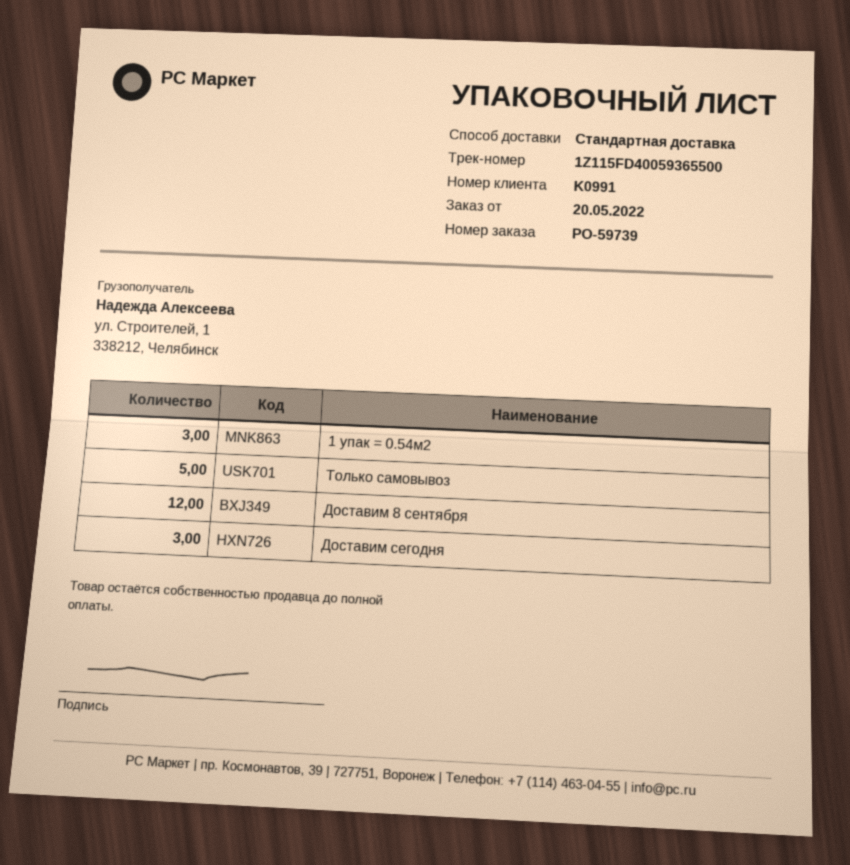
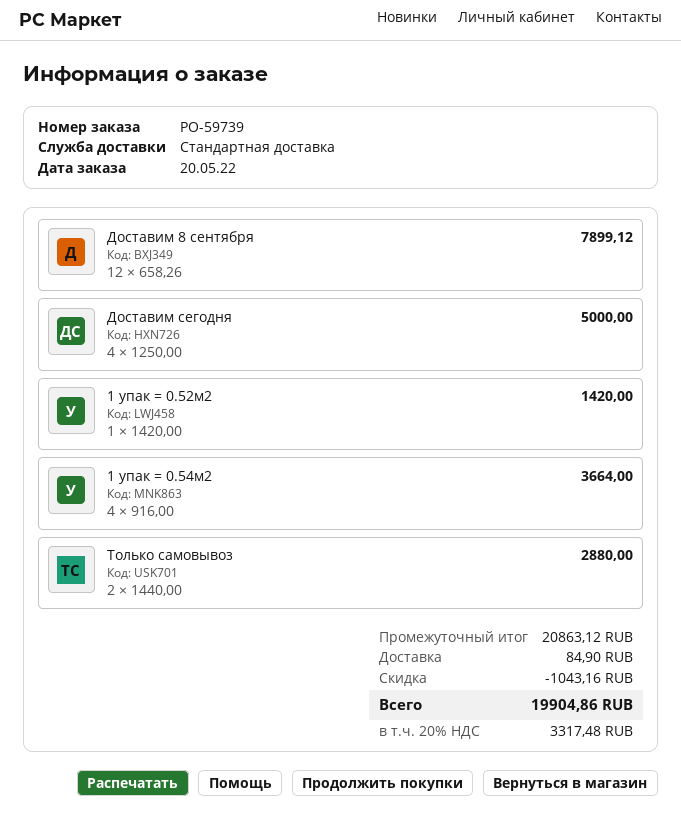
1 упак = 0.54м2: 3 -> 4
Только самовывоз: 5 -> 2
Доставим сегодня: 3 -> 4
1 упак = 0.52м2: none -> 1

